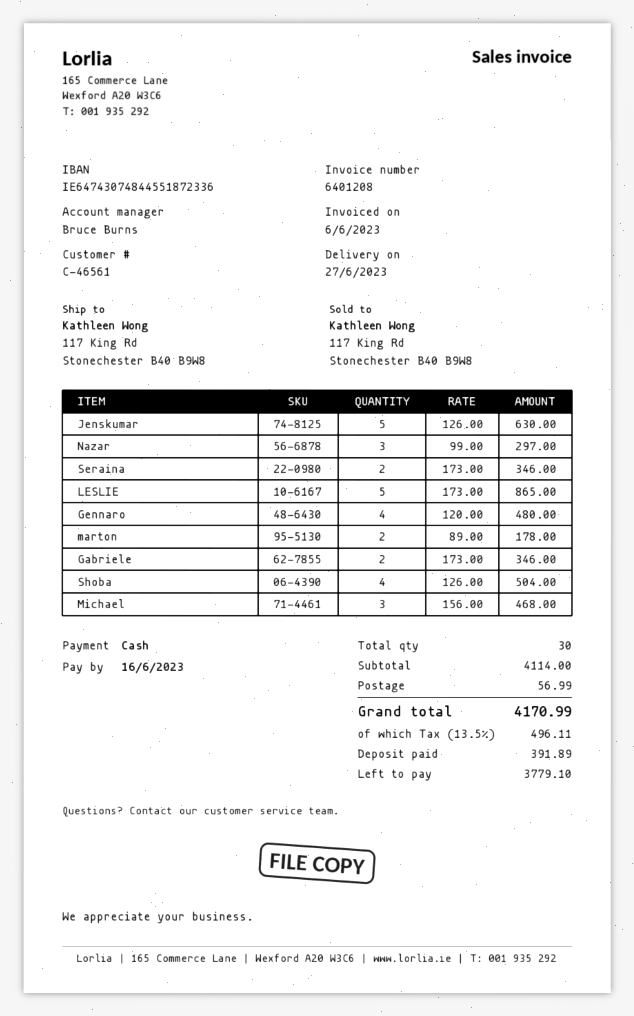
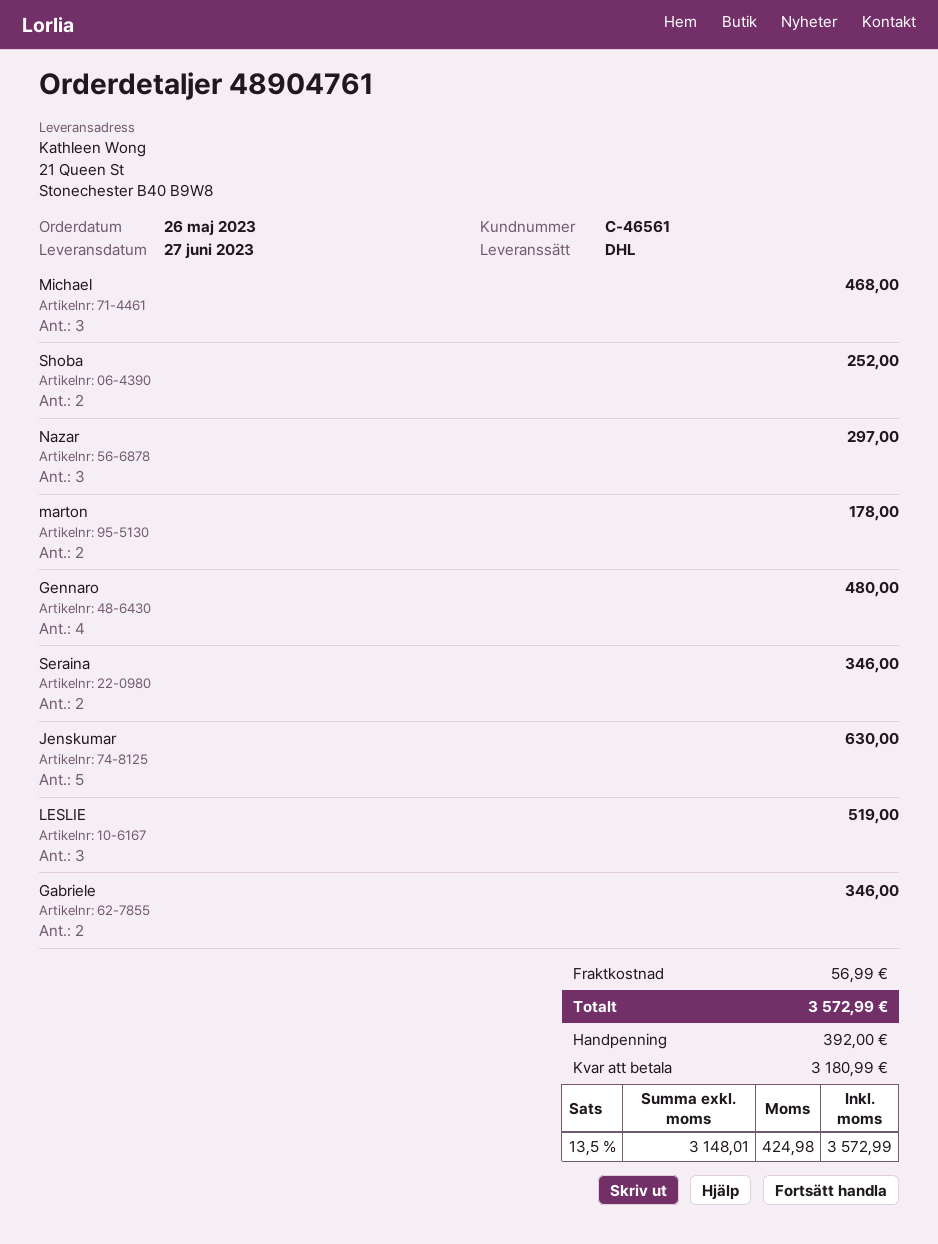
ship to: 117 King Rd, Stonechester B40 B9W8 -> 21 Queen St, Stonechester B40 B9W8
LESLIE: 5 for 865.00 -> 3 for 519.00
Shoba: 4 for 504.00 -> 2 for 252.00
tax: 13.5% = 496.11 -> 13.5% = 424.98
total: 4170.99 -> 3572.99
deposit: 391.89 -> 392.00
balance: 3779.10 -> 3180.99

